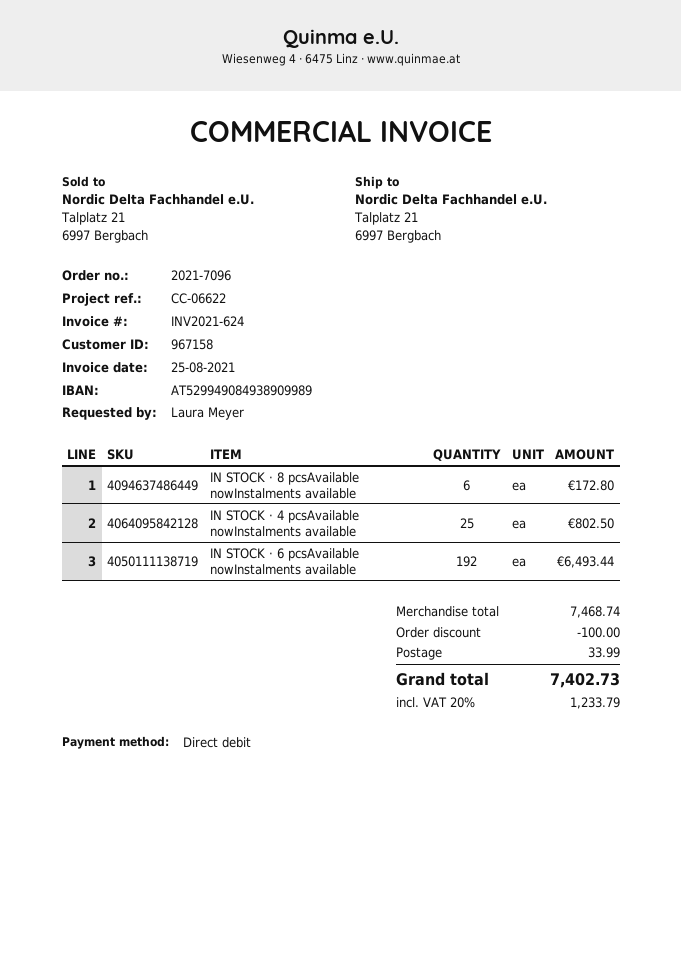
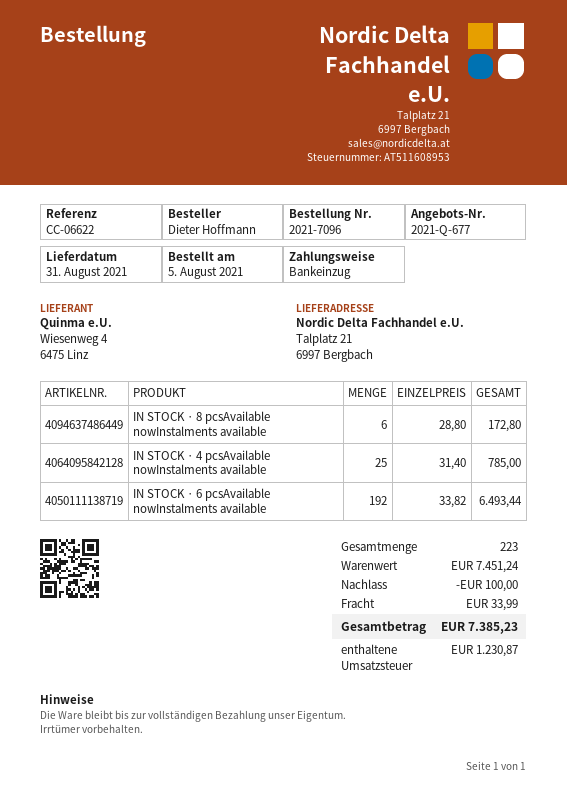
ordered by: Laura Meyer -> Dieter Hoffmann
IN STOCK · 4 pcsAvailable nowInstalments available: 25 for 802.50 -> 25 for 785.00
subtotal: 7468.74 -> 7451.24
tax: 1233.79 -> 1230.87
total: 7402.73 -> 7385.23

